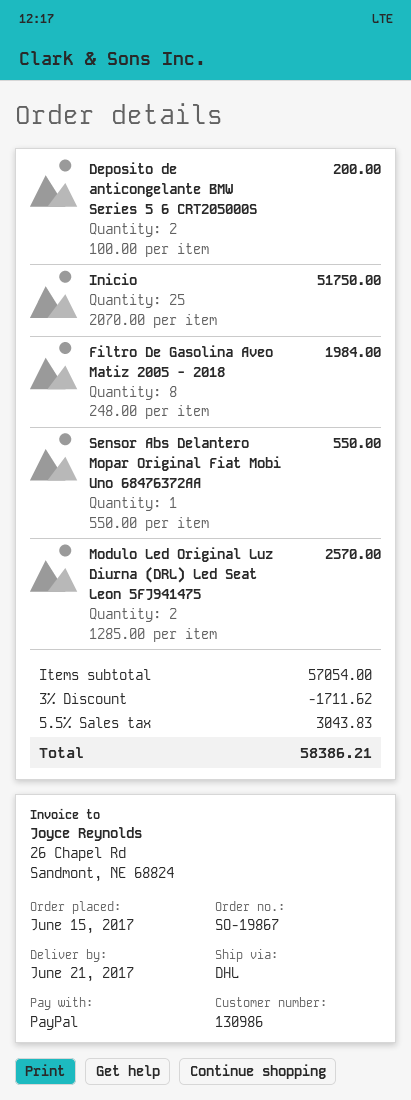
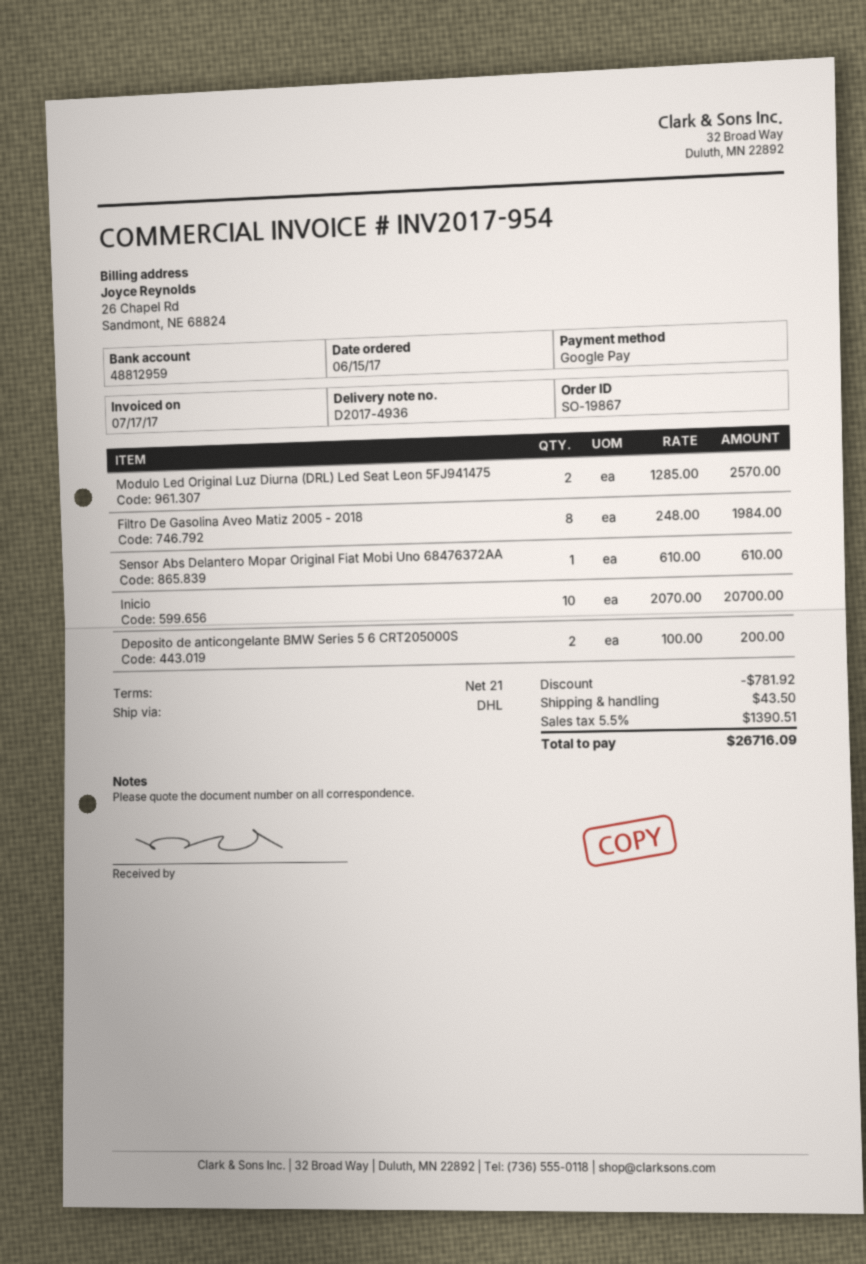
payment method: PayPal -> Google Pay
Inicio: 25 x 2070.00 = 51750.00 -> 10 x 2070.00 = 20700.00
Sensor Abs Delantero Mopar Original Fiat Mobi Uno 68476372AA: 1 x 550.00 = 550.00 -> 1 x 610.00 = 610.00
discount: 1711.62 -> 781.92
shipping: none -> 43.50
tax: 5.5% = 3043.83 -> 5.5% = 1390.51
total: 58386.21 -> 26716.09

